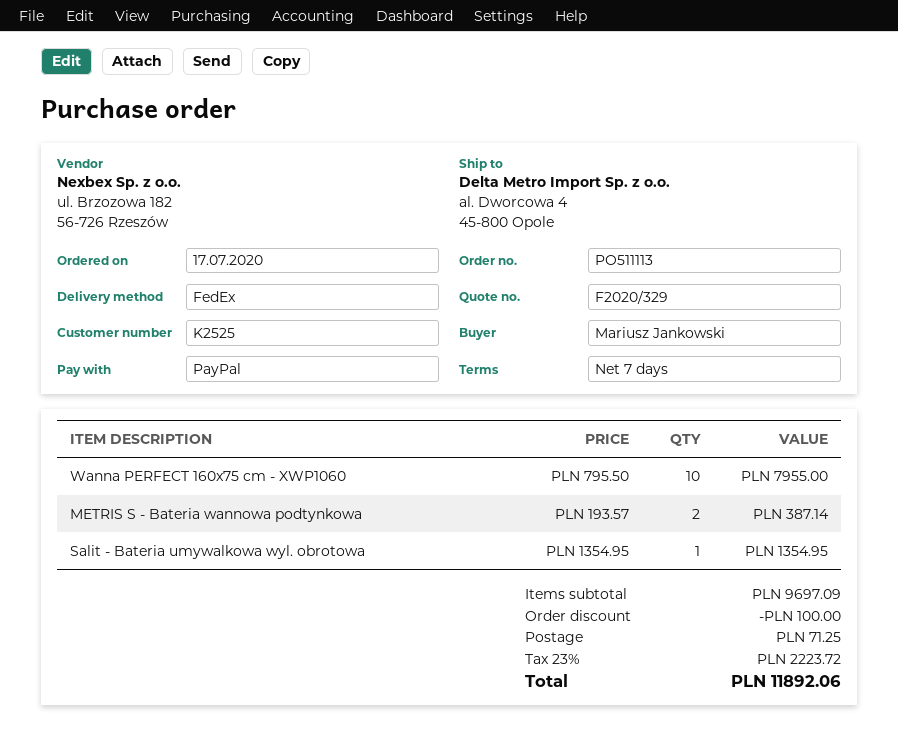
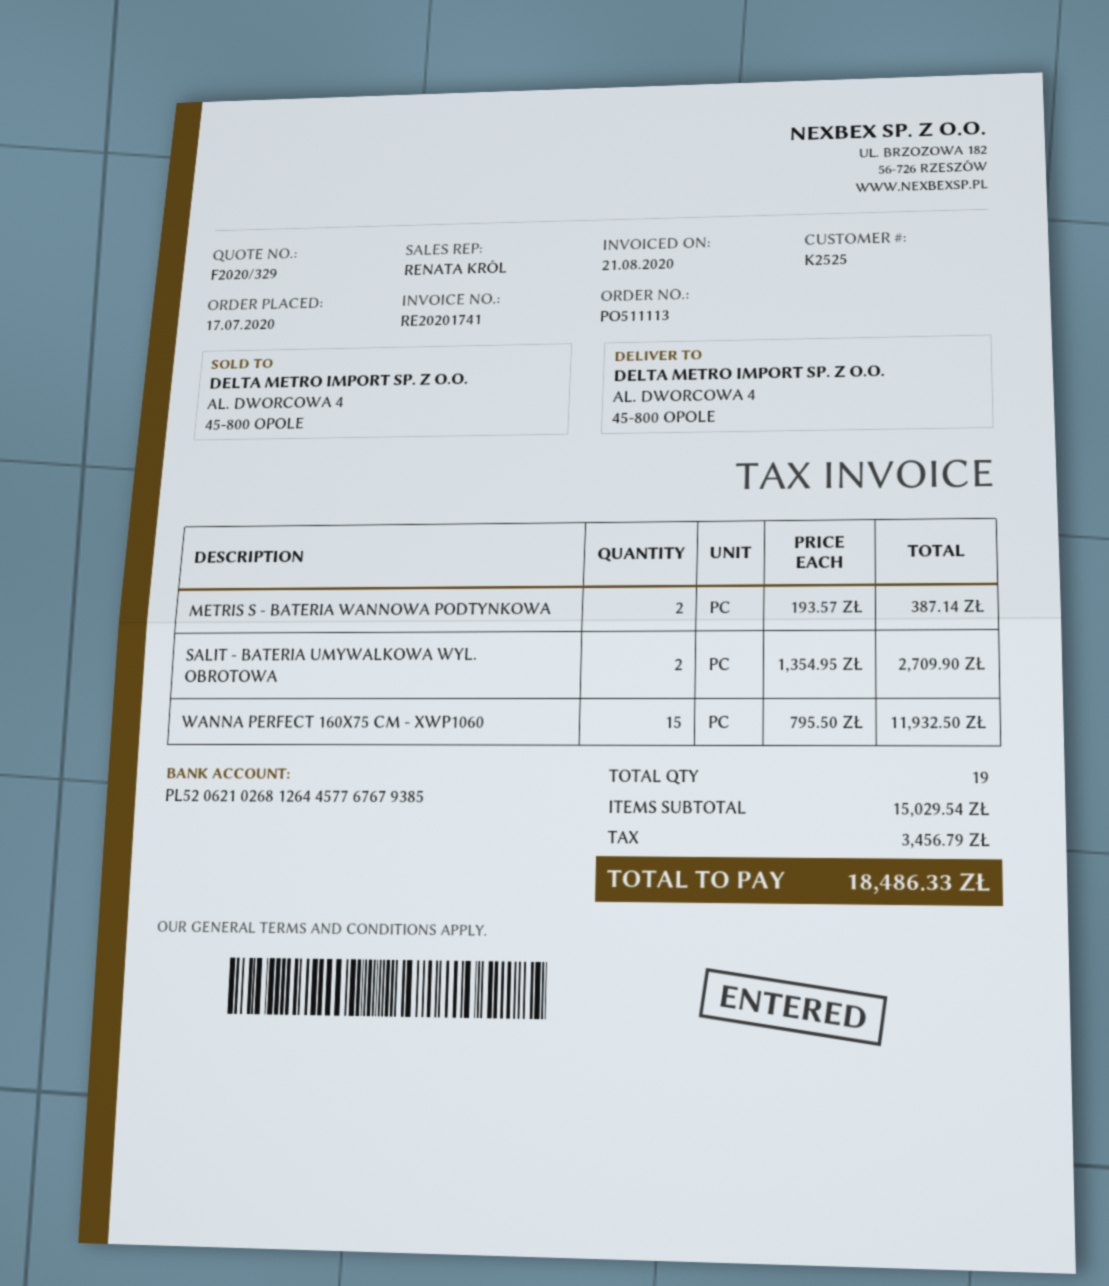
Wanna PERFECT 160x75 cm - XWP1060: 10 x 795.50 = 7955.00 -> 15 x 795.50 = 11932.50
Salit - Bateria umywalkowa wyl. obrotowa: 1 x 1354.95 = 1354.95 -> 2 x 1354.95 = 2709.90
subtotal: 9697.09 -> 15029.54
discount: 100.00 -> none
shipping: 71.25 -> none
tax: 2223.72 -> 3456.79
total: 11892.06 -> 18486.33

